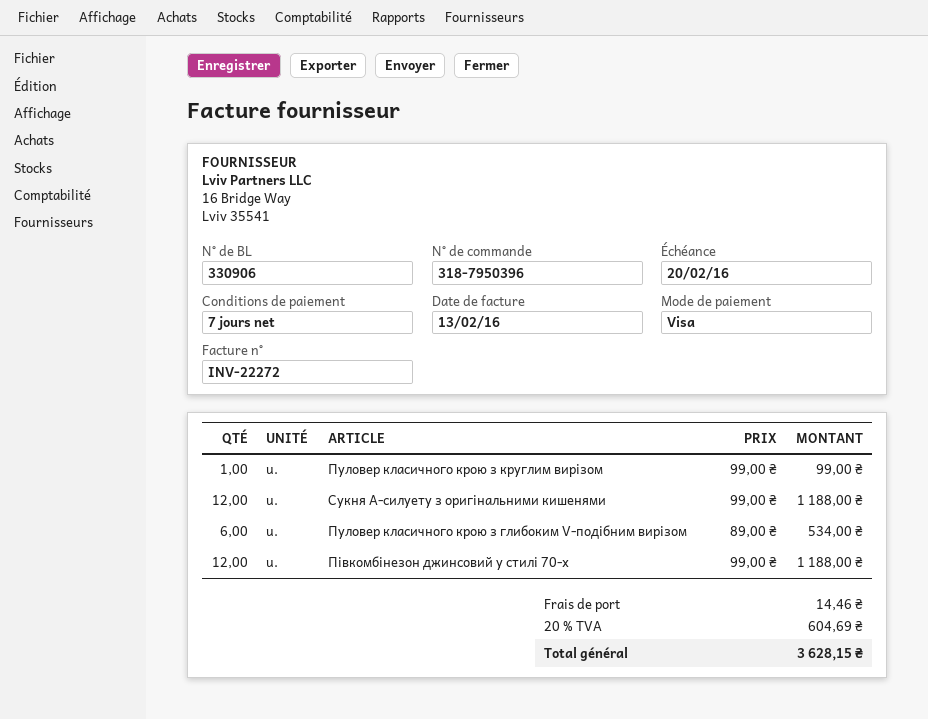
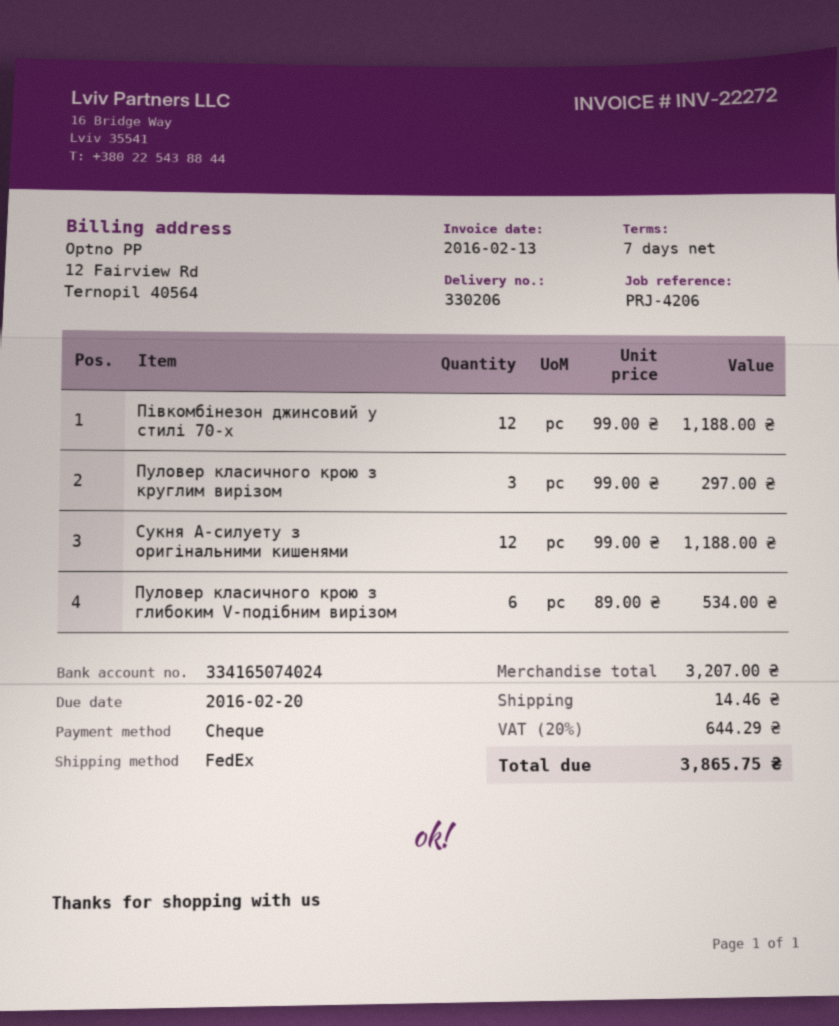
delivery note number: 330906 -> 330206
payment method: Visa -> cheque
Пуловер класичного крою з круглим вирізом: 1 x 99.00 = 99.00 -> 3 x 99.00 = 297.00
tax: 20% = 604.69 -> 20% = 644.29
total: 3628.15 -> 3865.75

